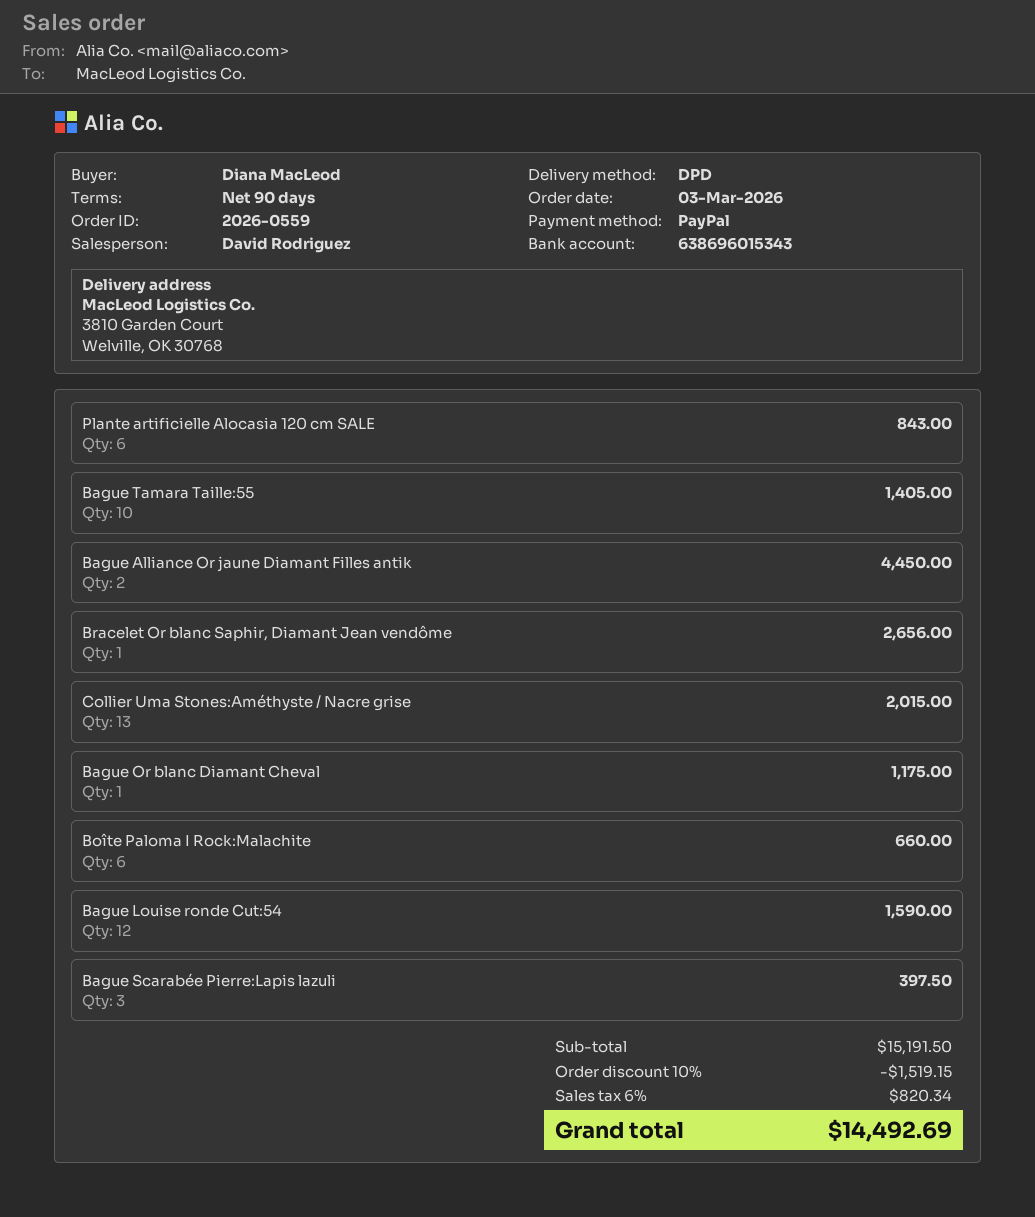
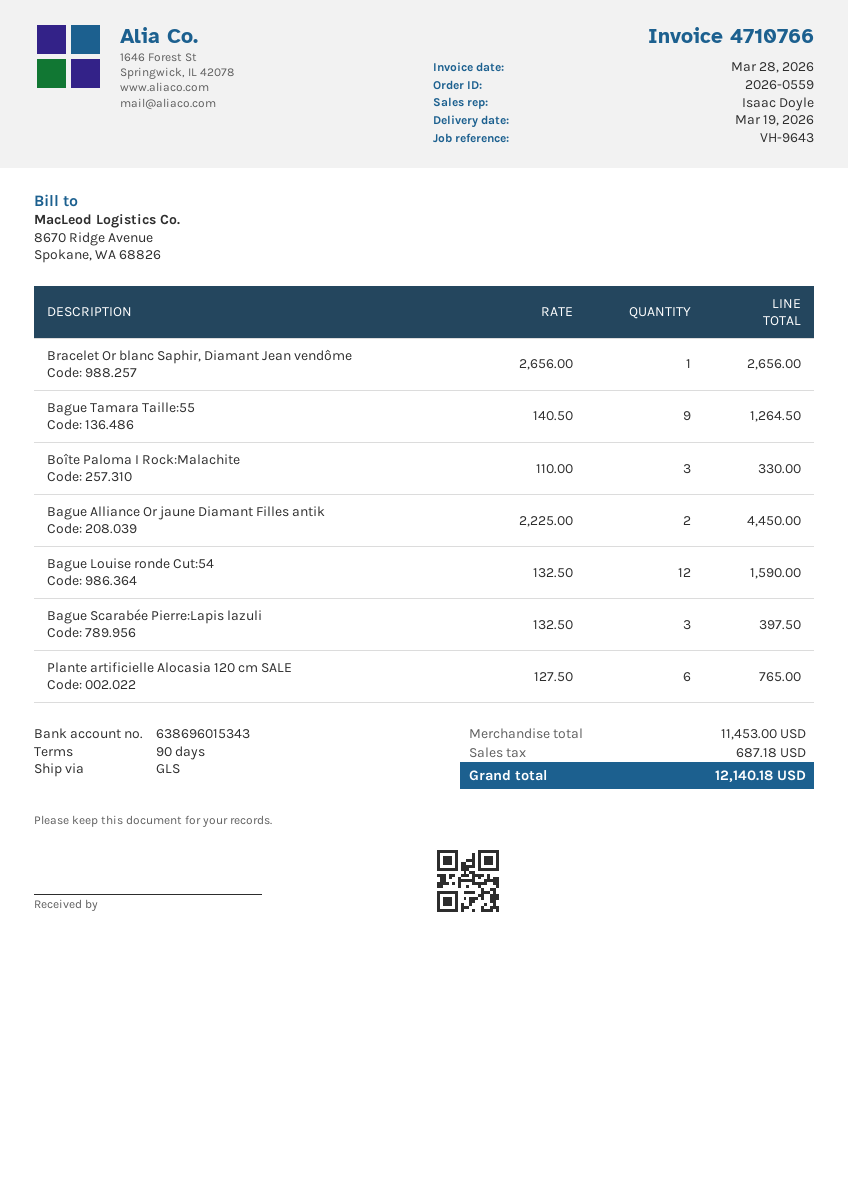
sales rep: David Rodriguez -> Isaac Doyle
shipping method: DPD -> GLS
Plante artificielle Alocasia 120 cm SALE: 6 for 843.00 -> 6 for 765.00
Bague Tamara Taille:55: 10 for 1405.00 -> 9 for 1264.50
Collier Uma Stones:Améthyste / Nacre grise: 13 for 2015.00 -> none
Bague Or blanc Diamant Cheval: 1 for 1175.00 -> none
Boîte Paloma I Rock:Malachite: 6 for 660.00 -> 3 for 330.00
subtotal: 15191.50 -> 11453.00
discount: 10% = 1519.15 -> none
tax: 820.34 -> 687.18
total: 14492.69 -> 12140.18

